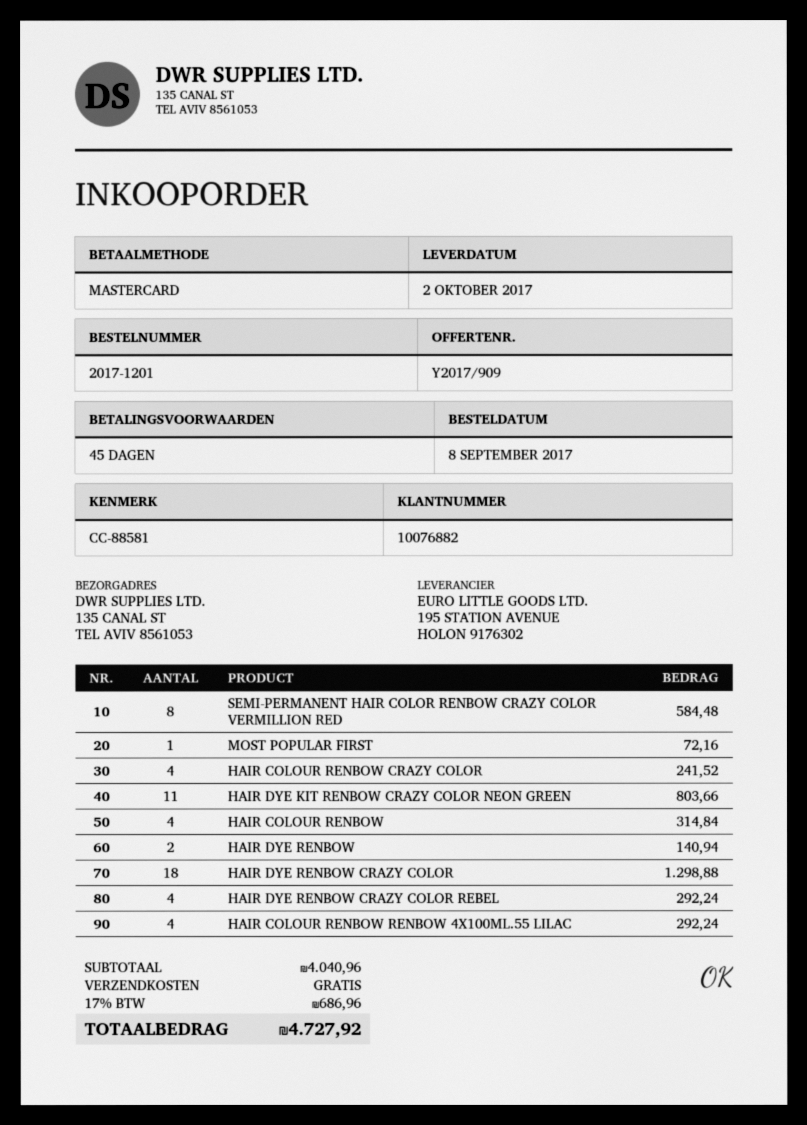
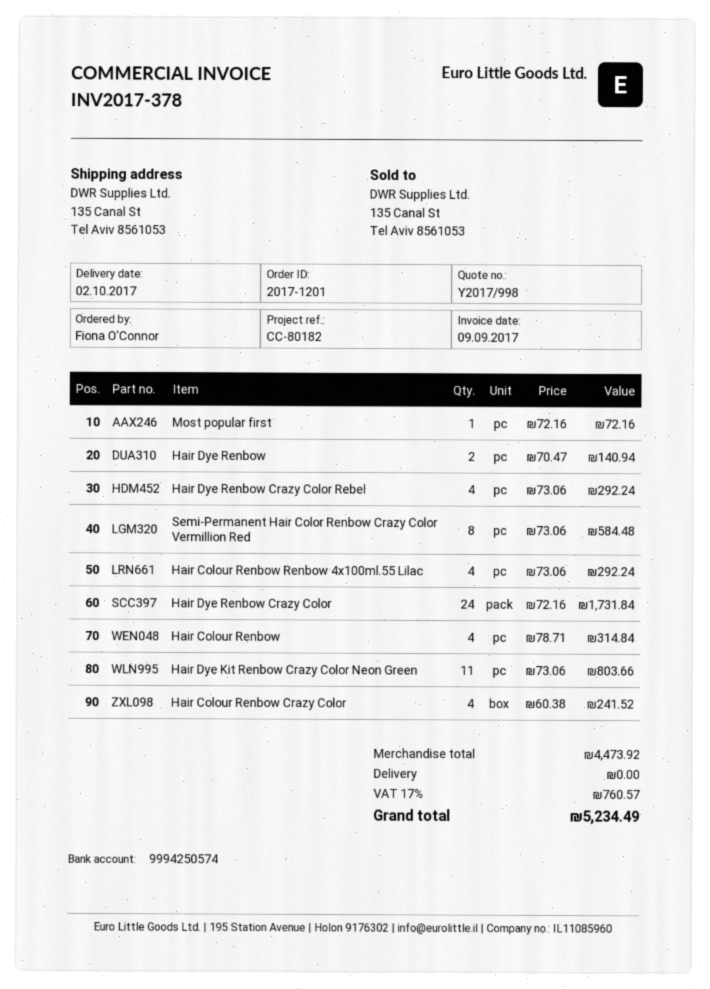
quote number: Y2017/909 -> Y2017/998
reference: CC-88581 -> CC-80182
HAIR DYE RENBOW CRAZY COLOR: 18 for 1298.88 -> 24 for 1731.84
subtotal: 4040.96 -> 4473.92
tax: 17% = 686.96 -> 17% = 760.57
total: 4727.92 -> 5234.49

